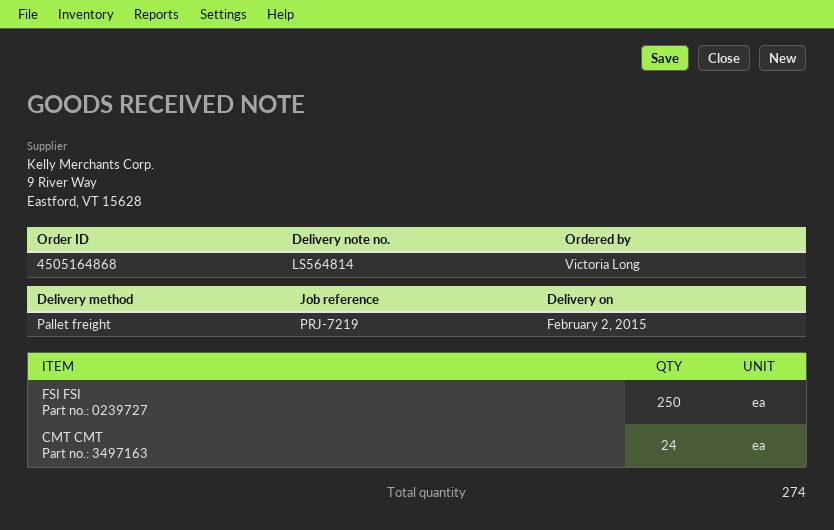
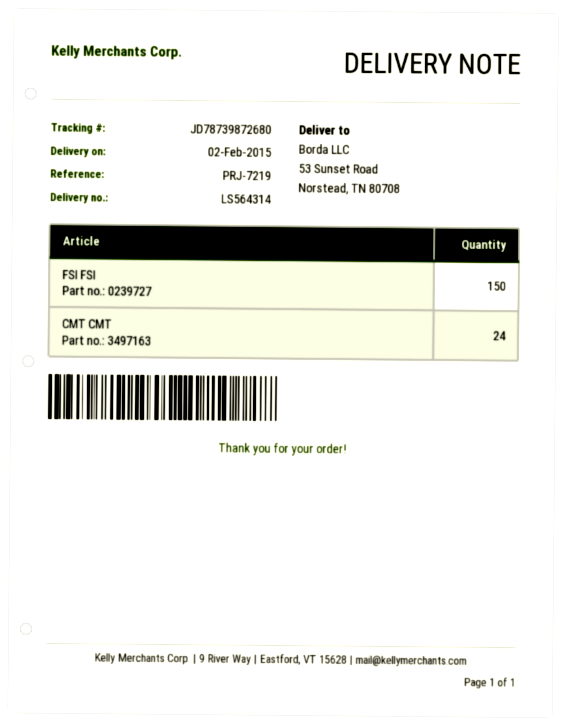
delivery note number: LS564814 -> LS564314
FSI FSI: 250 -> 150

